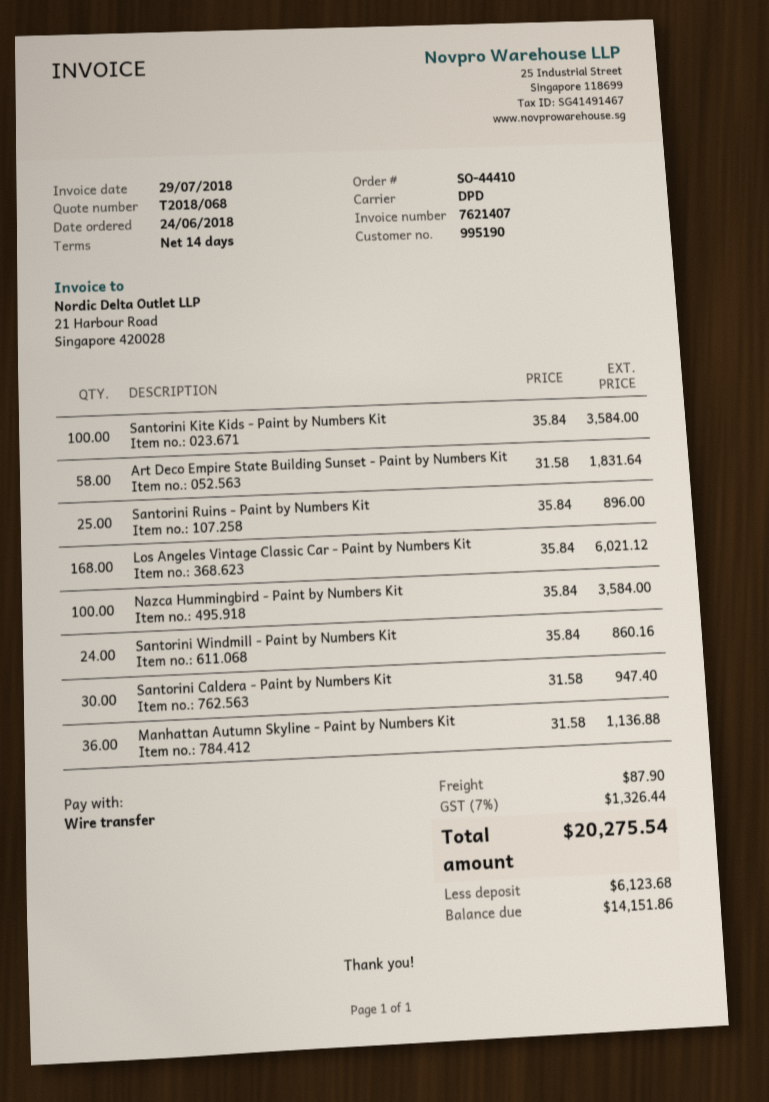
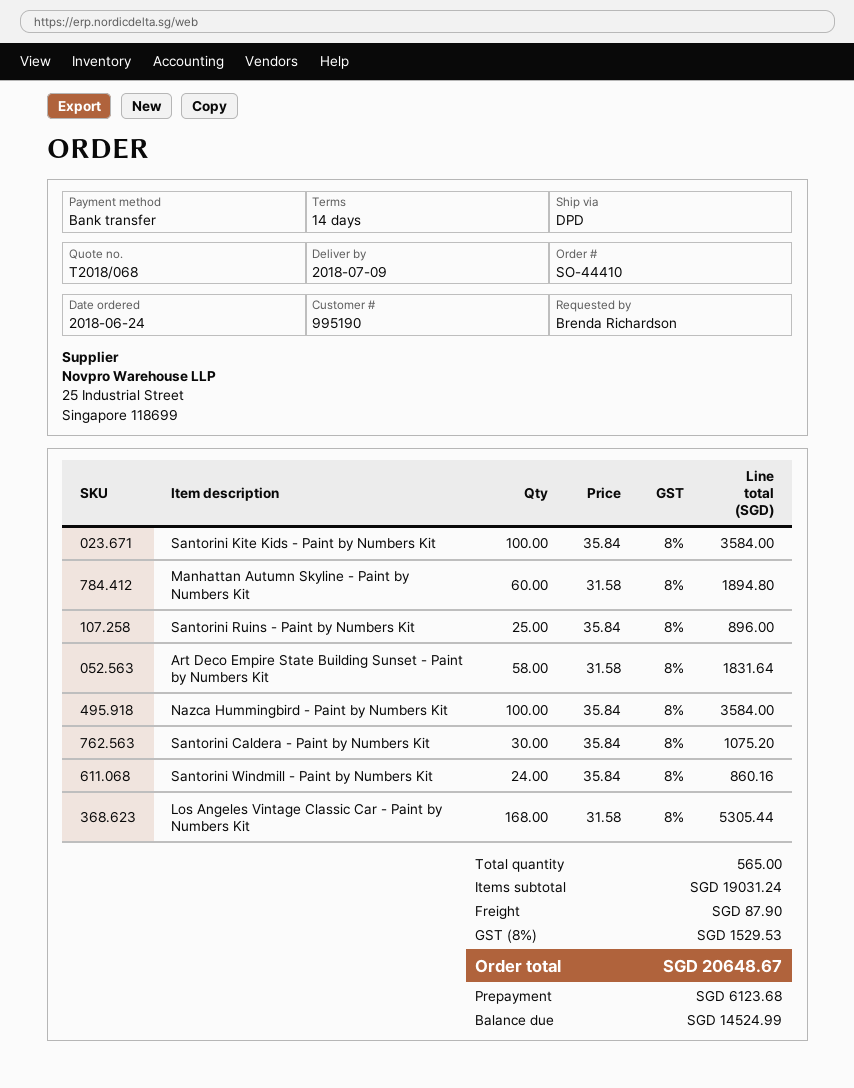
Los Angeles Vintage Classic Car - Paint by Numbers Kit: 168 x 35.84 = 6021.12 -> 168 x 31.58 = 5305.44
Santorini Caldera - Paint by Numbers Kit: 30 x 31.58 = 947.40 -> 30 x 35.84 = 1075.20
Manhattan Autumn Skyline - Paint by Numbers Kit: 36 x 31.58 = 1136.88 -> 60 x 31.58 = 1894.80
tax: 7% = 1326.44 -> 8% = 1529.53
total: 20275.54 -> 20648.67
balance: 14151.86 -> 14524.99

